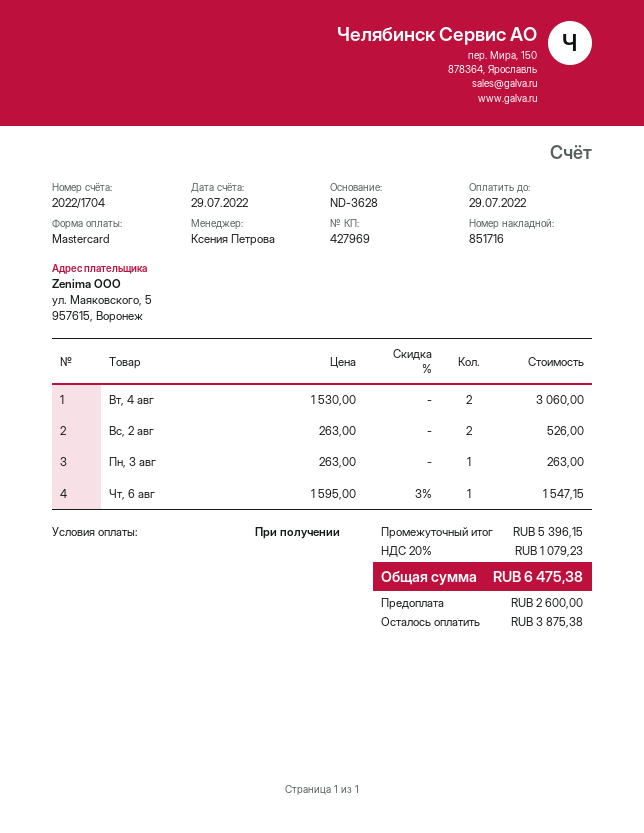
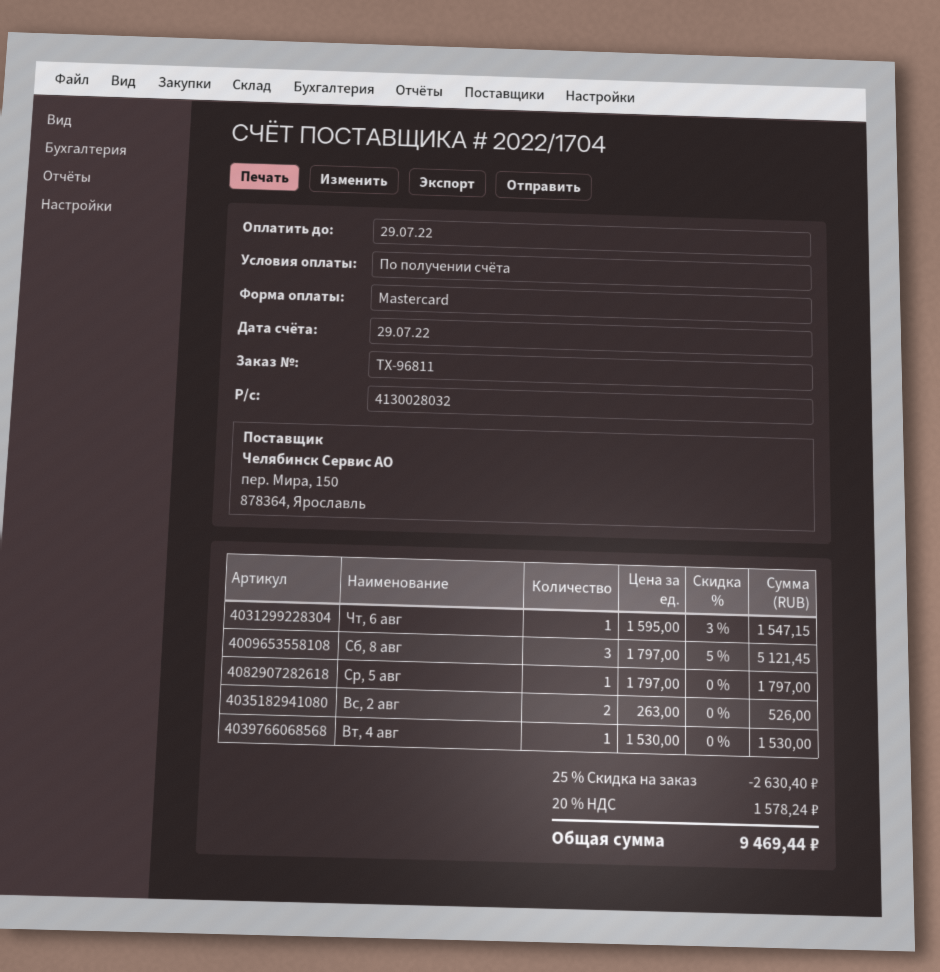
Вт, 4 авг: 2 x 1530.00 = 3060.00 -> 1 x 1530.00 = 1530.00
Пн, 3 авг: 1 x 263.00 = 263.00 -> none
Сб, 8 авг: none -> 3 x 1797.00 - 5% = 5121.45
Ср, 5 авг: none -> 1 x 1797.00 = 1797.00
discount: none -> 25% = 2630.40
tax: 20% = 1079.23 -> 20% = 1578.24
total: 6475.38 -> 9469.44

